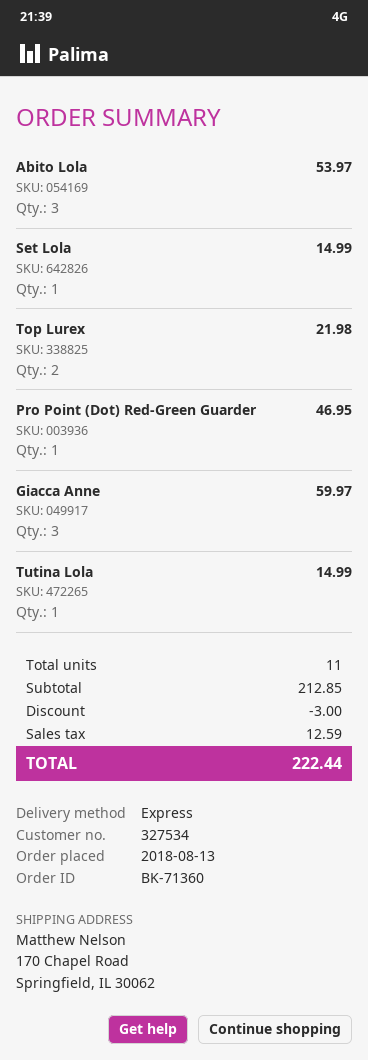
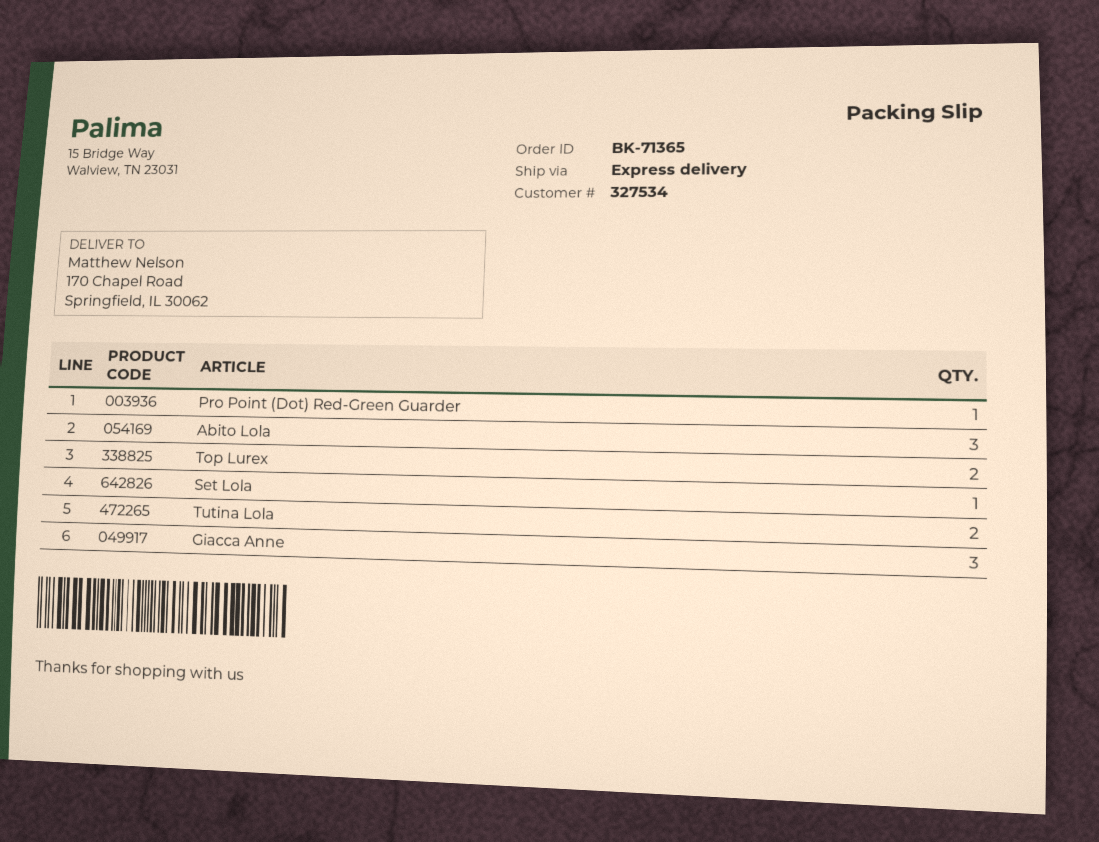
order number: BK-71360 -> BK-71365
Tutina Lola: 1 -> 2

